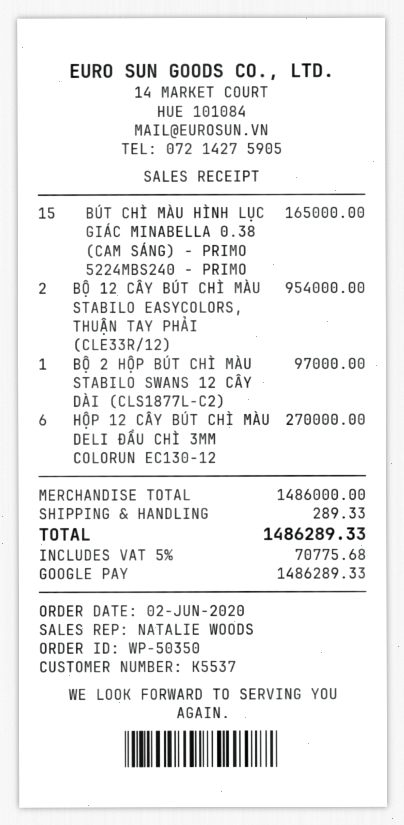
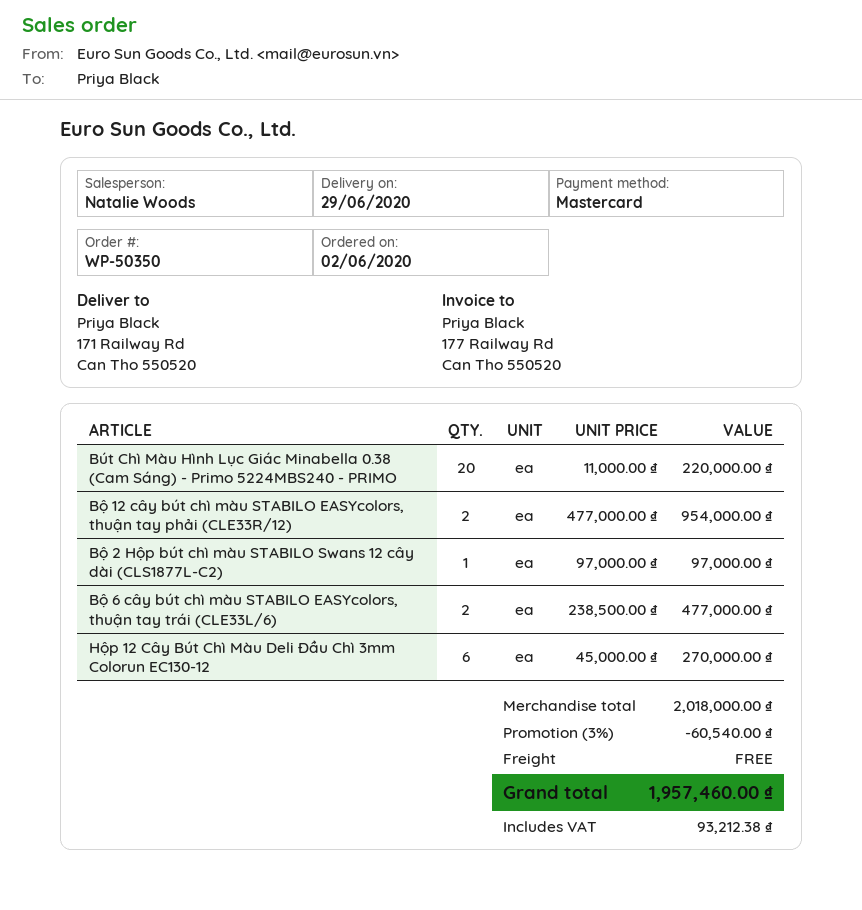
payment method: Google Pay -> Mastercard
BÚT CHÌ MÀU HÌNH LỤC GIÁC MINABELLA 0.38 (CAM SÁNG) - PRIMO 5224MBS240 - PRIMO: 15 for 165000.00 -> 20 for 220000.00
Bộ 6 cây bút chì màu STABILO EASYcolors, thuận tay trái (CLE33L/6): none -> 2 for 477000.00
subtotal: 1486000.00 -> 2018000.00
discount: none -> 3% = 60540.00
shipping: 289.33 -> 0.00
tax: 70775.68 -> 93212.38
total: 1486289.33 -> 1957460.00

